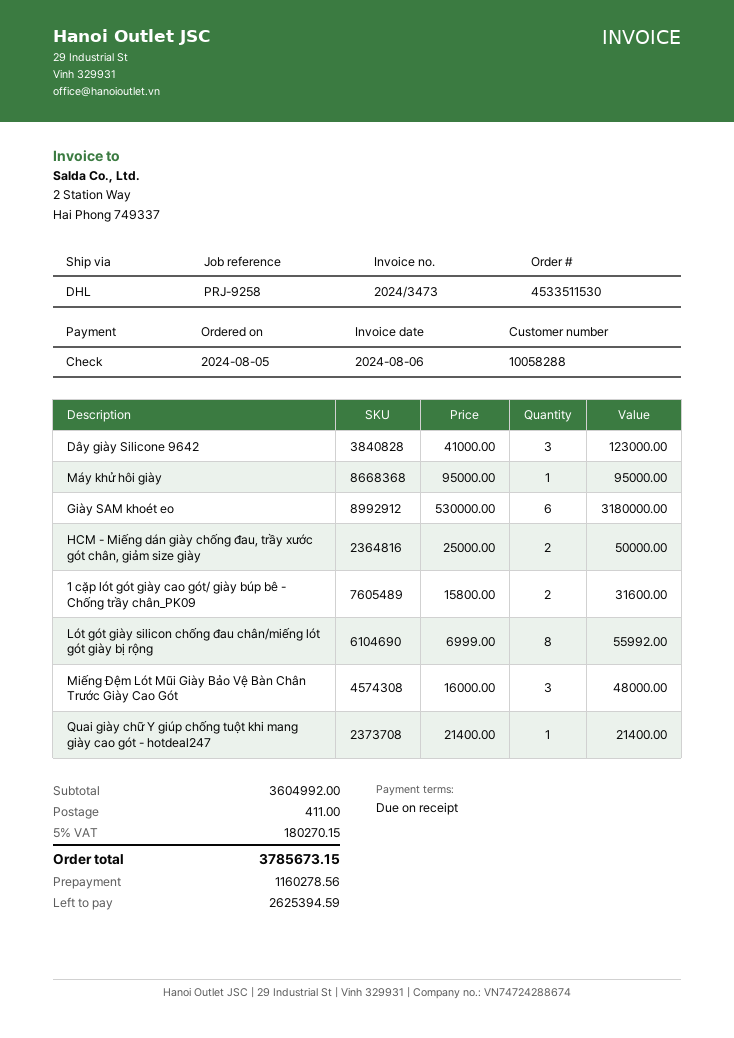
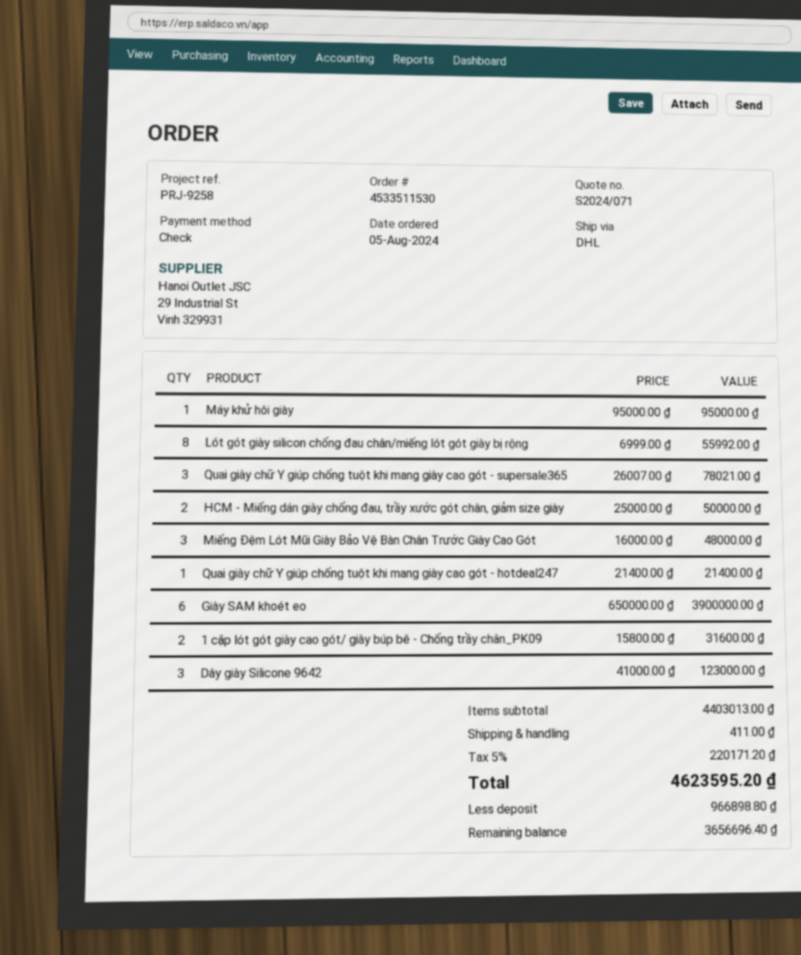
Giày SAM khoét eo: 6 x 530000.00 = 3180000.00 -> 6 x 650000.00 = 3900000.00
Quai giày chữ Y giúp chống tuột khi mang giày cao gót - supersale365: none -> 3 x 26007.00 = 78021.00
subtotal: 3604992.00 -> 4403013.00
tax: 5% = 180270.15 -> 5% = 220171.20
total: 3785673.15 -> 4623595.20
deposit: 1160278.56 -> 966898.80
balance: 2625394.59 -> 3656696.40

